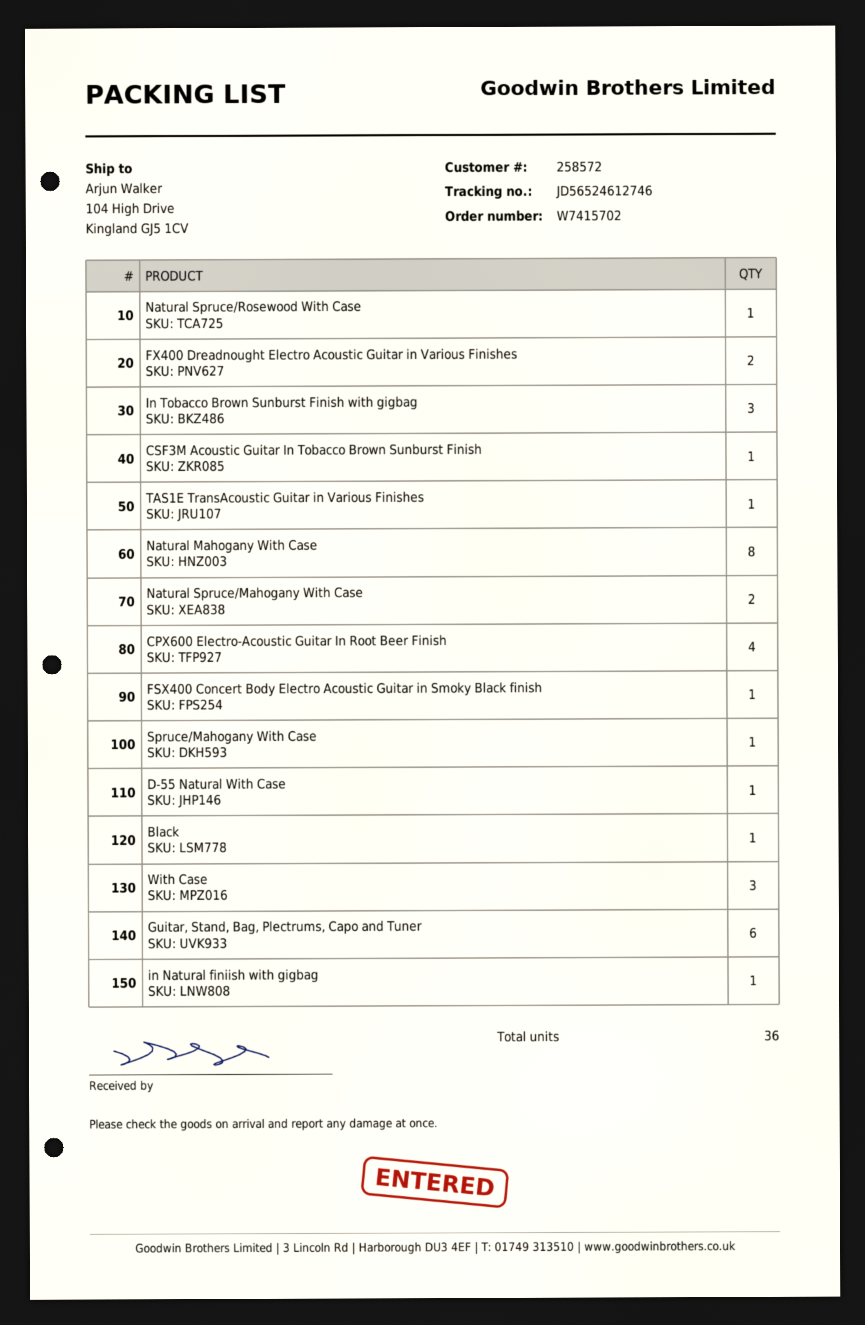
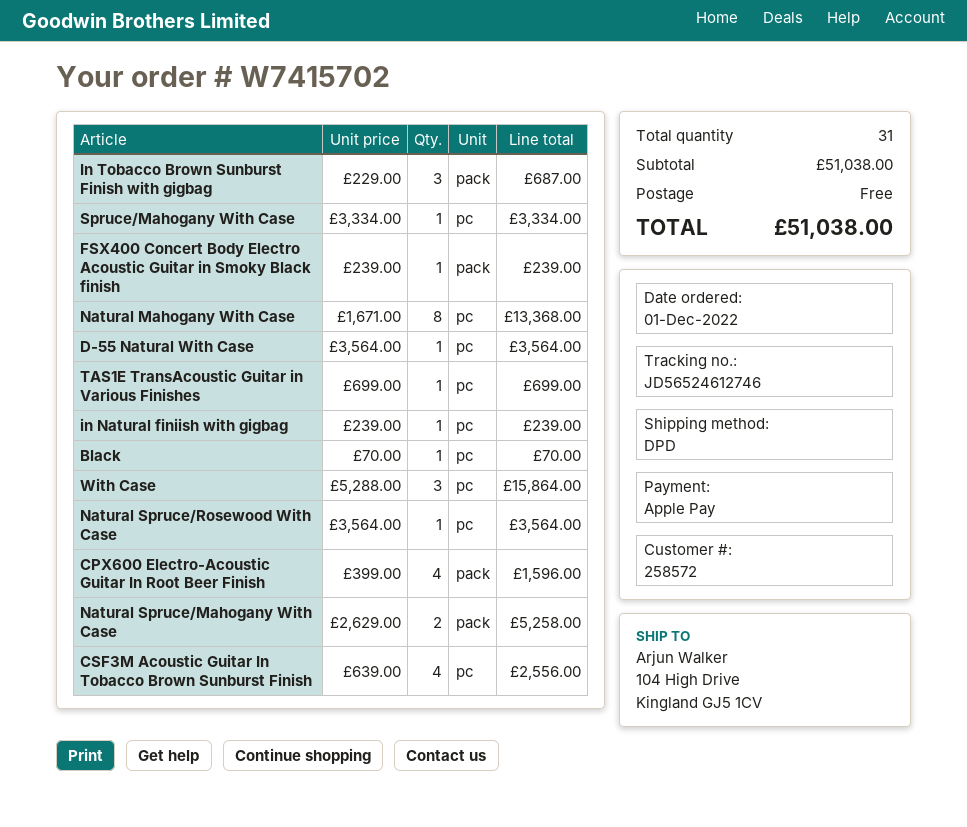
FX400 Dreadnought Electro Acoustic Guitar in Various Finishes: 2 -> none
CSF3M Acoustic Guitar In Tobacco Brown Sunburst Finish: 1 -> 4
Guitar, Stand, Bag, Plectrums, Capo and Tuner: 6 -> none
total quantity: 36 -> 31

